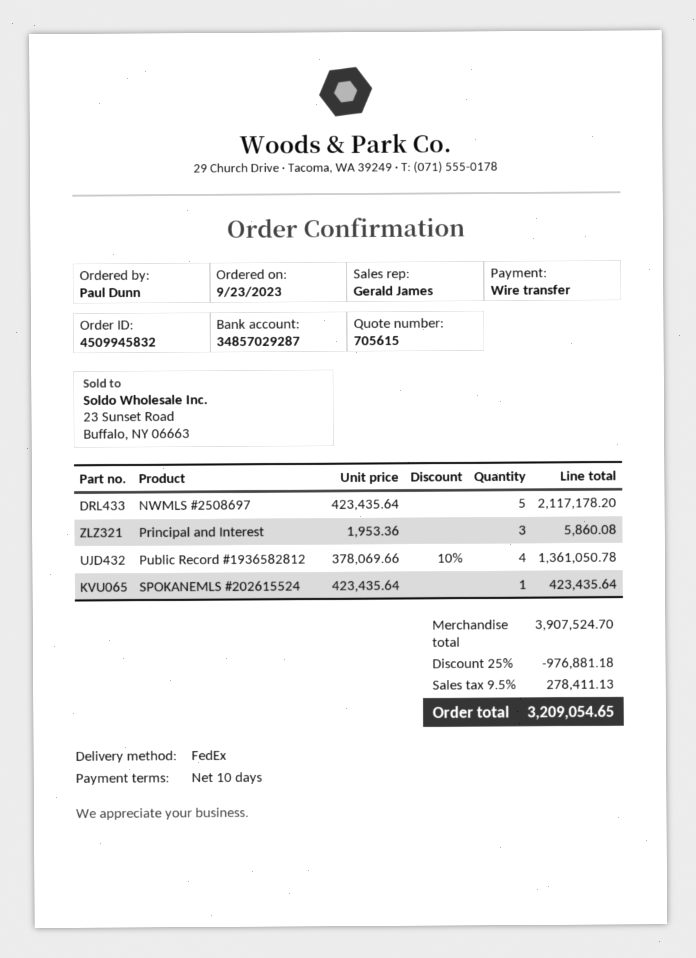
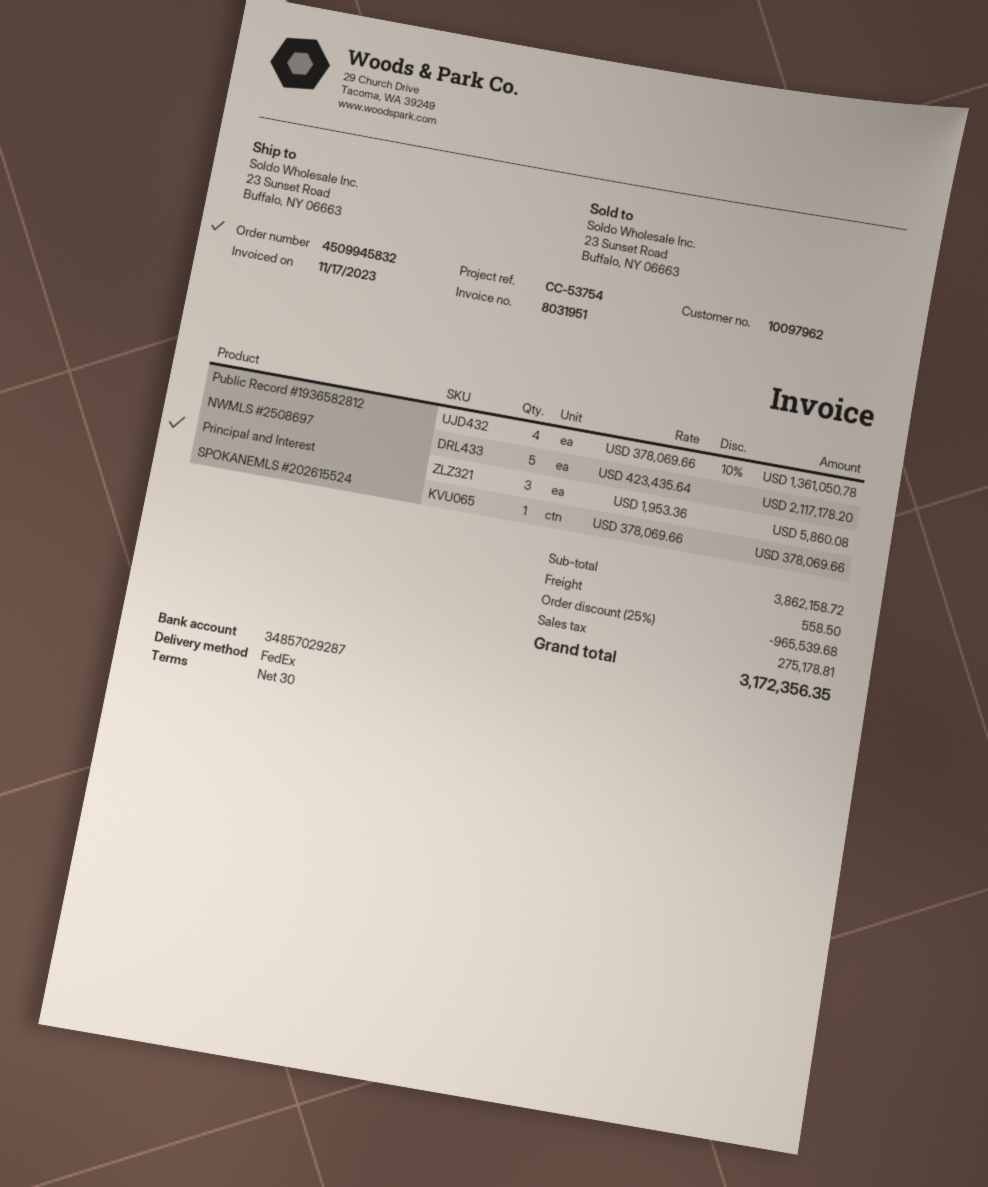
payment terms: 10 days -> 30 days
SPOKANEMLS #202615524: 1 x 423435.64 = 423435.64 -> 1 x 378069.66 = 378069.66
subtotal: 3907524.70 -> 3862158.72
discount: 25% = 976881.18 -> 25% = 965539.68
shipping: none -> 558.50
tax: 278411.13 -> 275178.81
total: 3209054.65 -> 3172356.35

